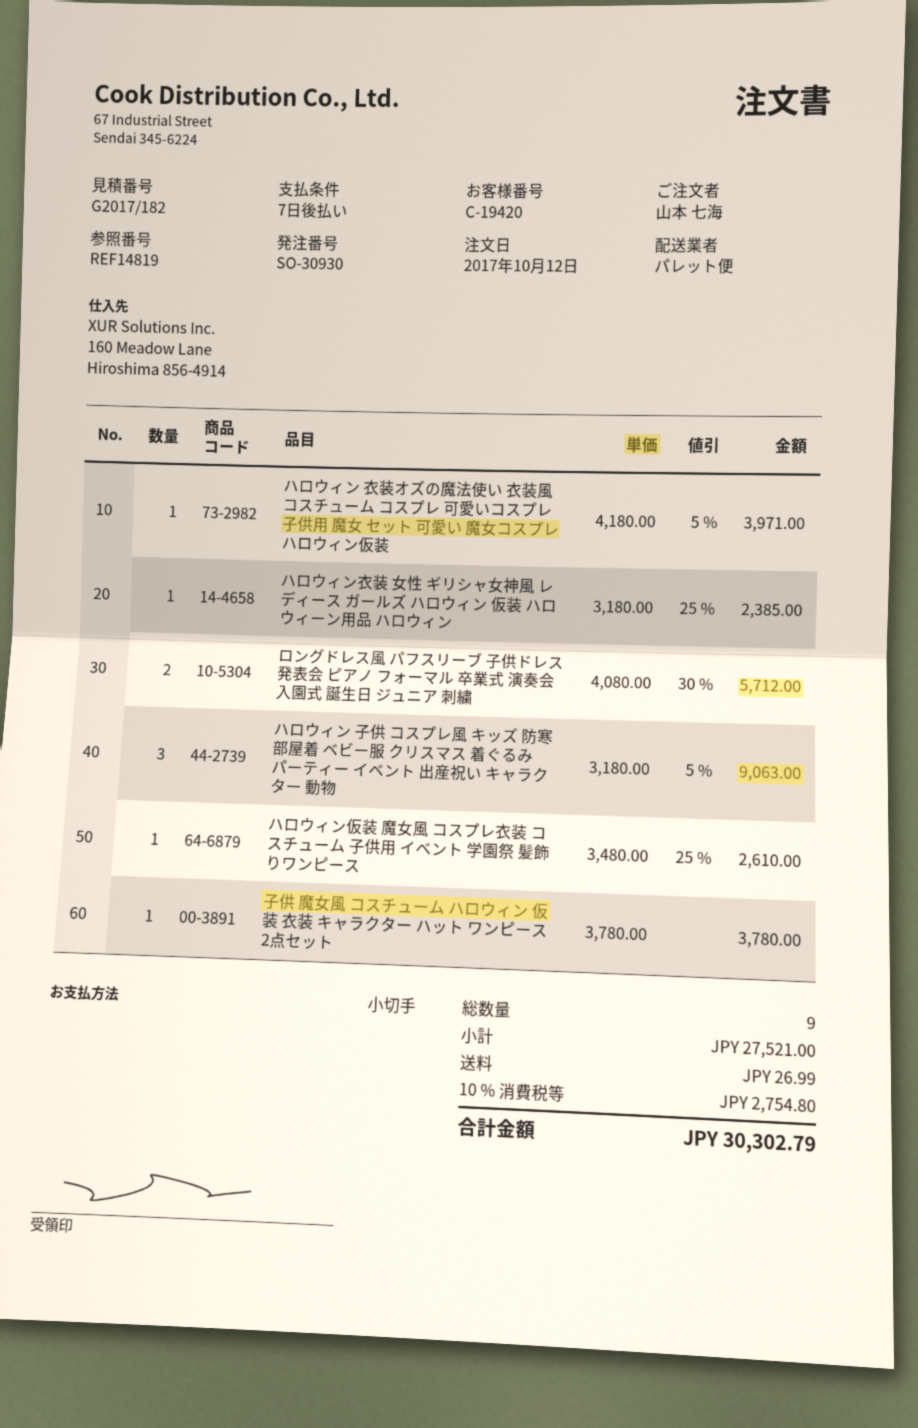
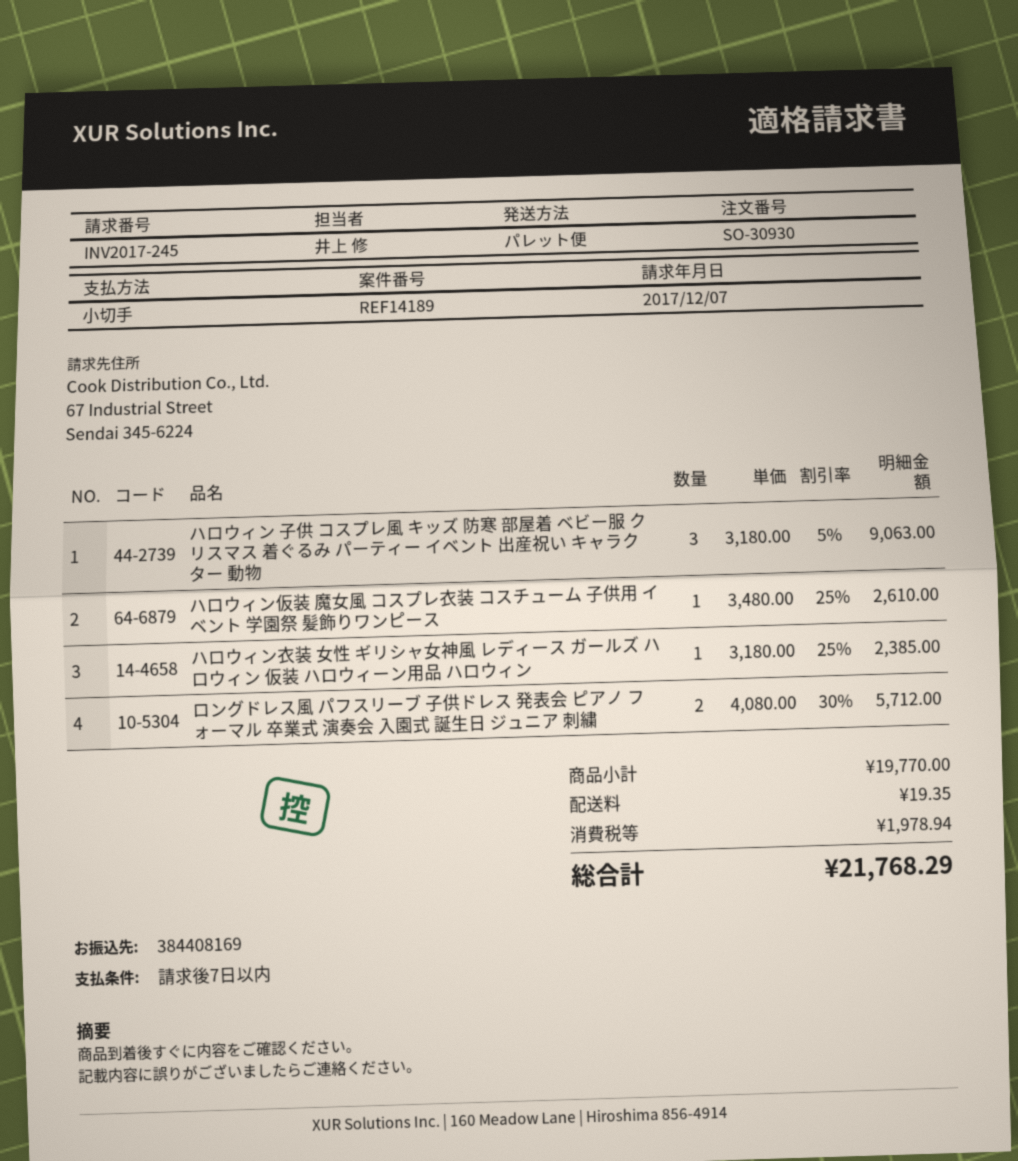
reference: REF14819 -> REF14189
ハロウィン 衣装オズの魔法使い 衣装風 コスチューム コスプレ 可愛いコスプレ 子供用 魔女 セット 可愛い 魔女コスプレ ハロウィン仮装: 1 x 4180.00 - 5% = 3971.00 -> none
子供 魔女風 コスチューム ハロウィン 仮装 衣装 キャラクター ハット ワンピース 2点セット: 1 x 3780.00 = 3780.00 -> none
subtotal: 27521.00 -> 19770.00
shipping: 26.99 -> 19.35
tax: 2754.80 -> 1978.94
total: 30302.79 -> 21768.29

